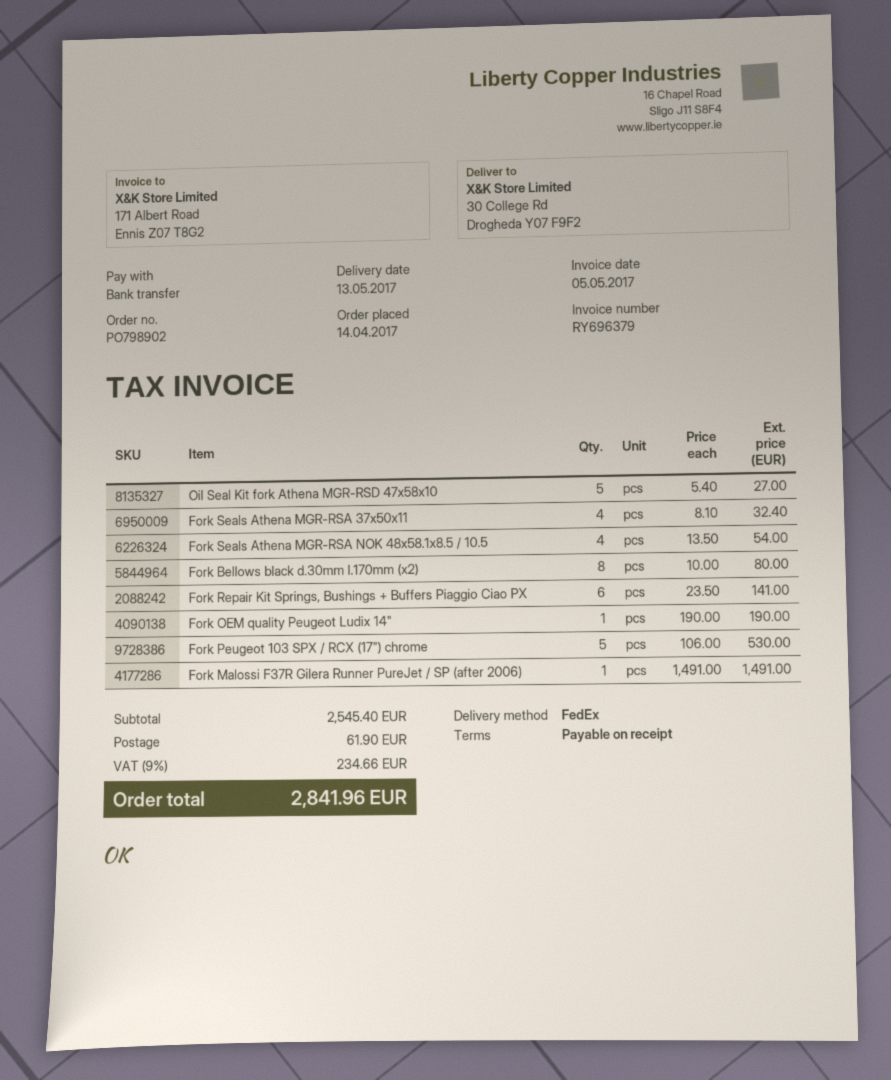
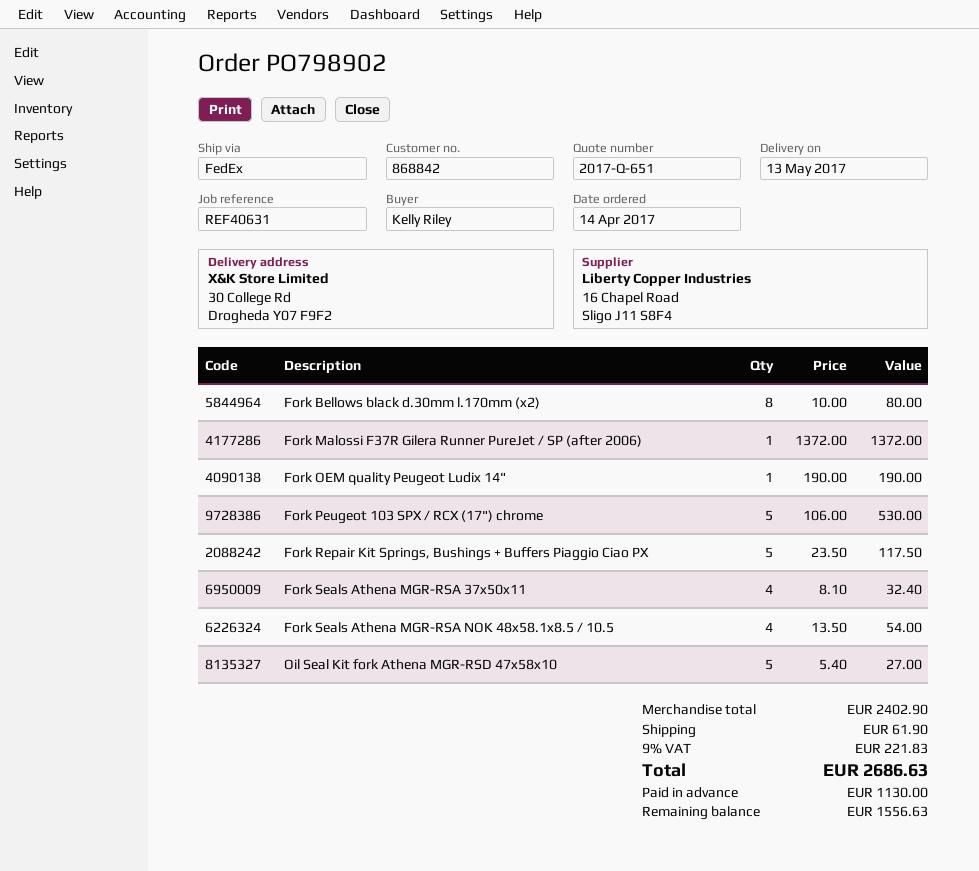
Fork Repair Kit Springs, Bushings + Buffers Piaggio Ciao PX: 6 x 23.50 = 141.00 -> 5 x 23.50 = 117.50
Fork Malossi F37R Gilera Runner PureJet / SP (after 2006): 1 x 1491.00 = 1491.00 -> 1 x 1372.00 = 1372.00
subtotal: 2545.40 -> 2402.90
tax: 9% = 234.66 -> 9% = 221.83
total: 2841.96 -> 2686.63

